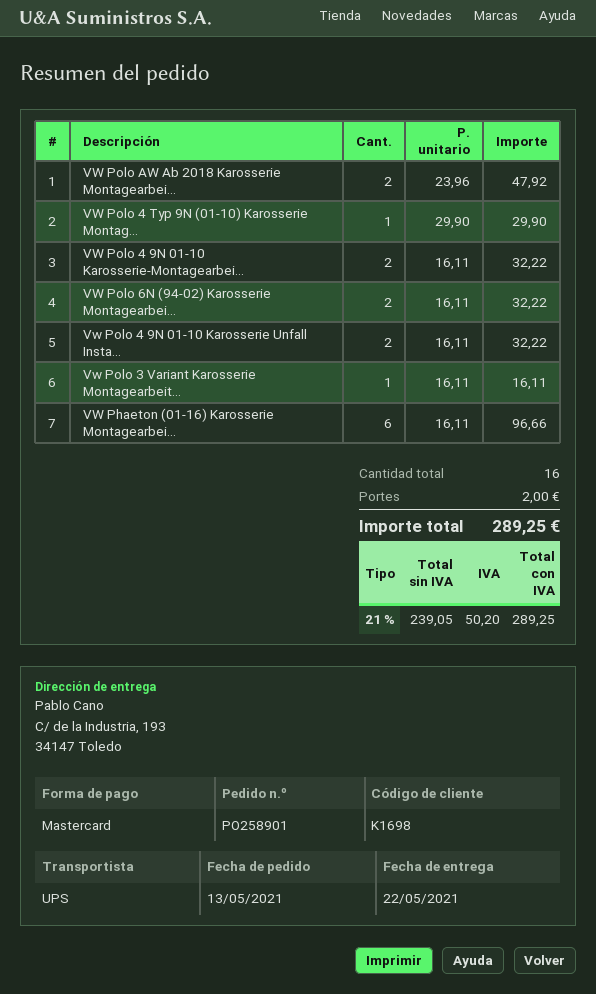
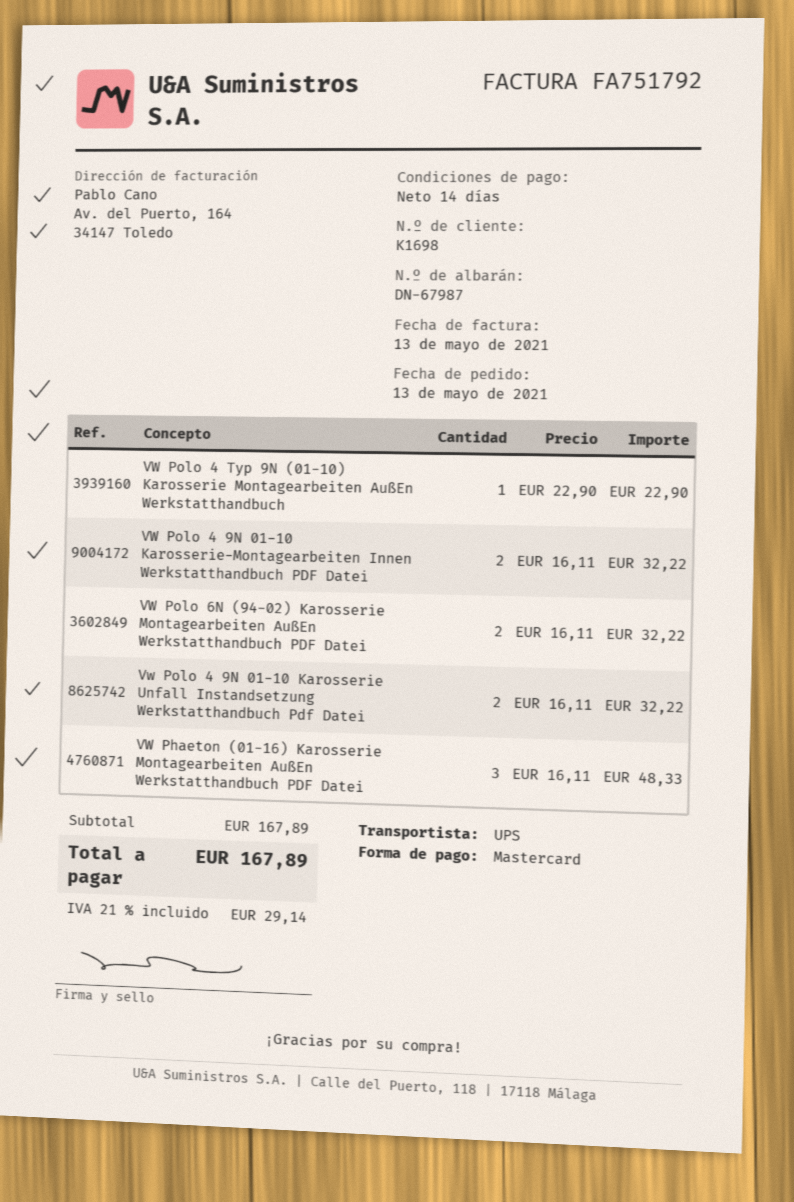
VW Polo AW Ab 2018 Karosserie Montagearbei...: 2 x 23.96 = 47.92 -> none
VW Polo 4 Typ 9N (01-10) Karosserie Montag...: 1 x 29.90 = 29.90 -> 1 x 22.90 = 22.90
Vw Polo 3 Variant Karosserie Montagearbeit...: 1 x 16.11 = 16.11 -> none
VW Phaeton (01-16) Karosserie Montagearbei...: 6 x 16.11 = 96.66 -> 3 x 16.11 = 48.33
shipping: 2.00 -> none
tax: 21% = 50.20 -> 21% = 29.14
total: 289.25 -> 167.89

